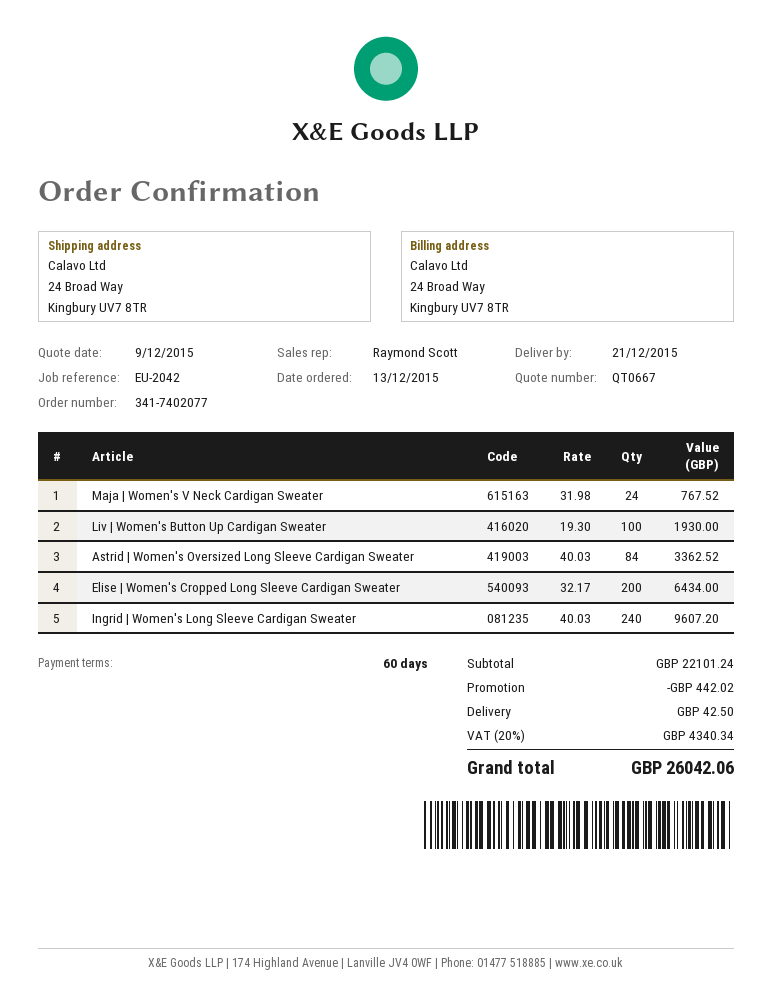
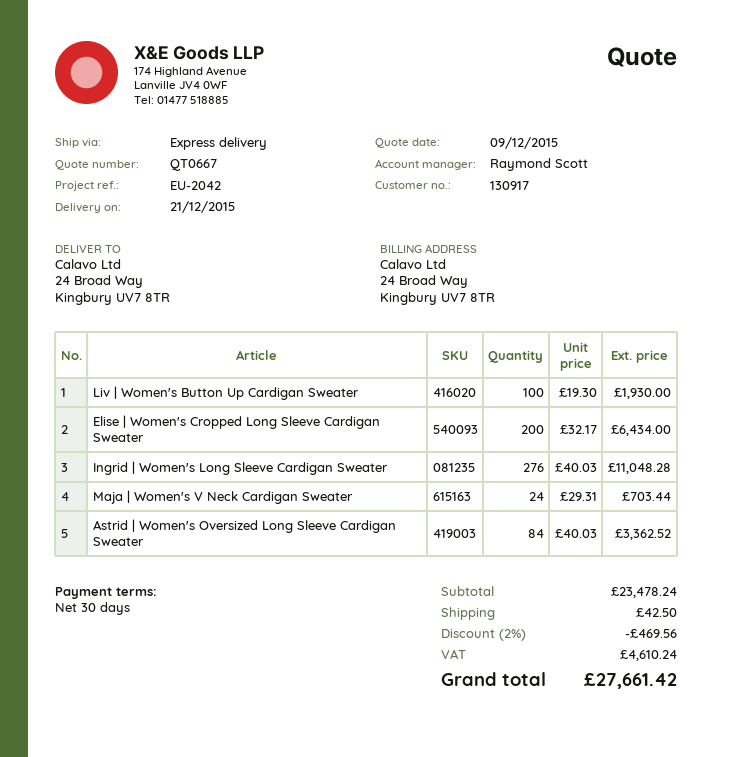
payment terms: 60 days -> 30 days
Maja | Women's V Neck Cardigan Sweater: 24 x 31.98 = 767.52 -> 24 x 29.31 = 703.44
Ingrid | Women's Long Sleeve Cardigan Sweater: 240 x 40.03 = 9607.20 -> 276 x 40.03 = 11048.28
subtotal: 22101.24 -> 23478.24
discount: 442.02 -> 469.56
tax: 4340.34 -> 4610.24
total: 26042.06 -> 27661.42

